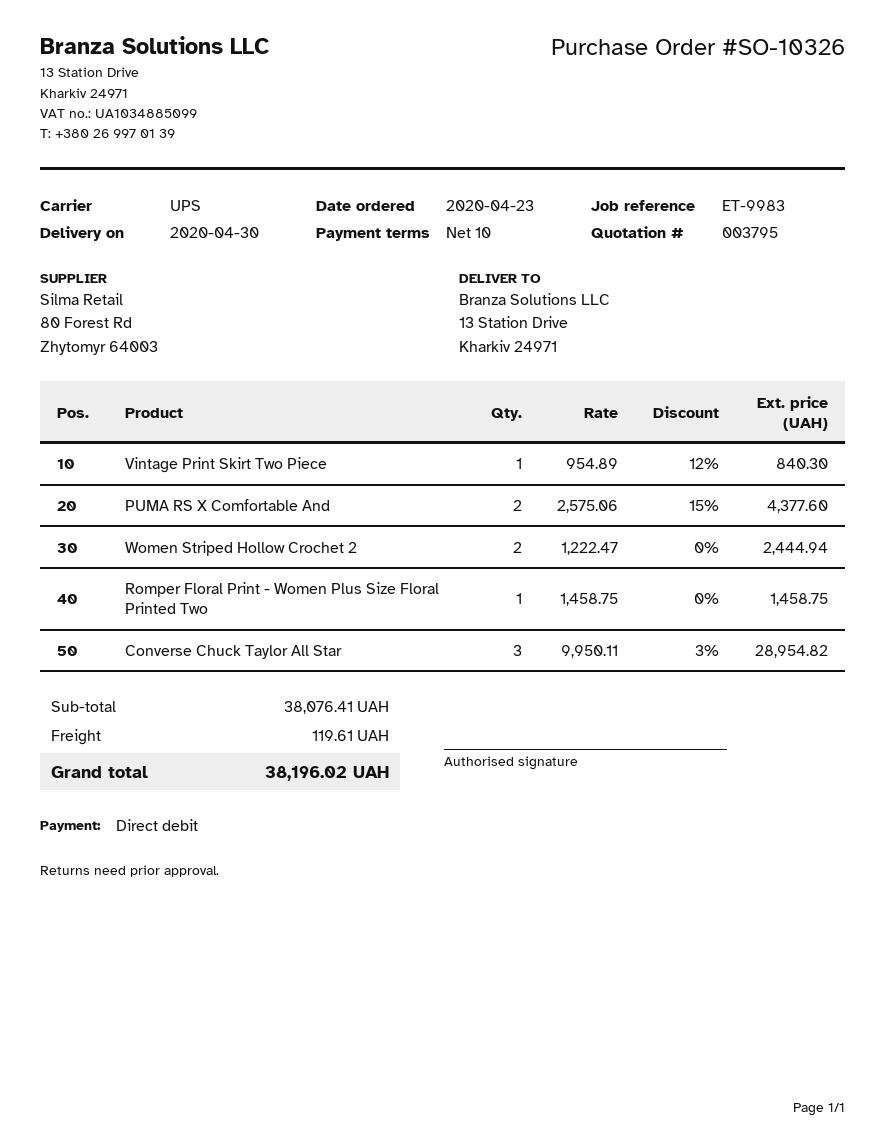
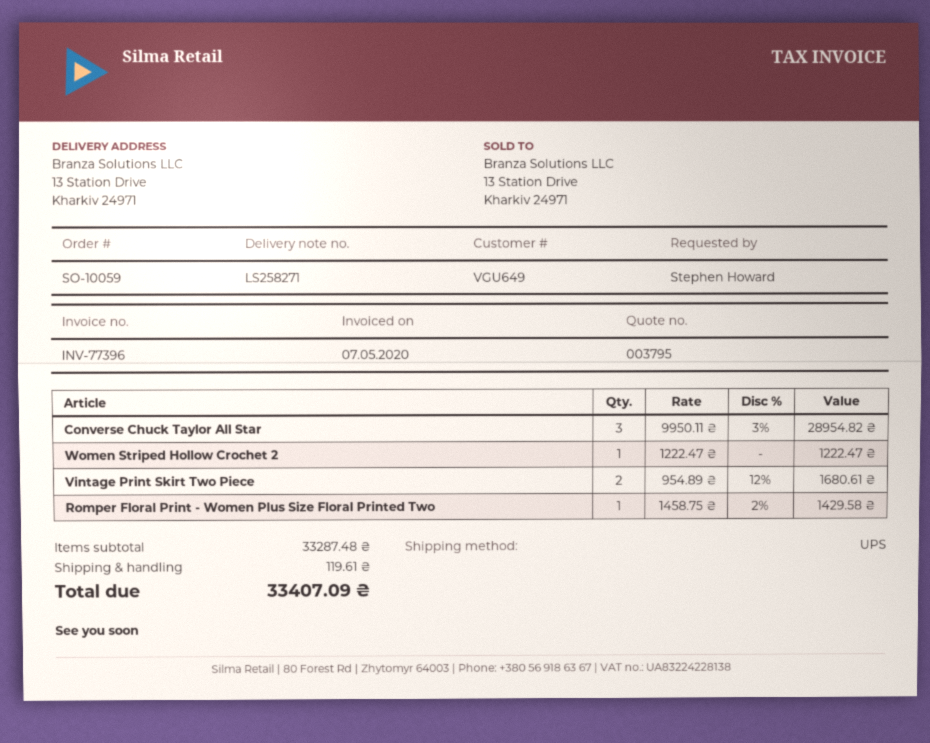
order number: SO-10326 -> SO-10059
Vintage Print Skirt Two Piece: 1 x 954.89 - 12% = 840.30 -> 2 x 954.89 - 12% = 1680.61
PUMA RS X Comfortable And: 2 x 2575.06 - 15% = 4377.60 -> none
Women Striped Hollow Crochet 2: 2 x 1222.47 = 2444.94 -> 1 x 1222.47 = 1222.47
Romper Floral Print - Women Plus Size Floral Printed Two: 1 x 1458.75 = 1458.75 -> 1 x 1458.75 - 2% = 1429.58
subtotal: 38076.41 -> 33287.48
total: 38196.02 -> 33407.09

